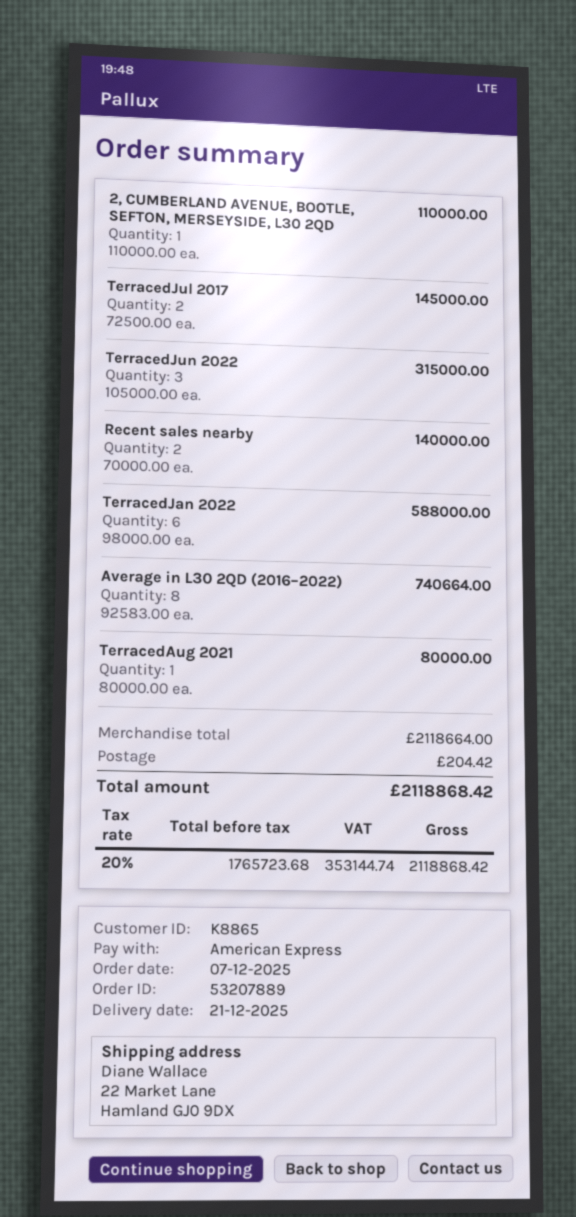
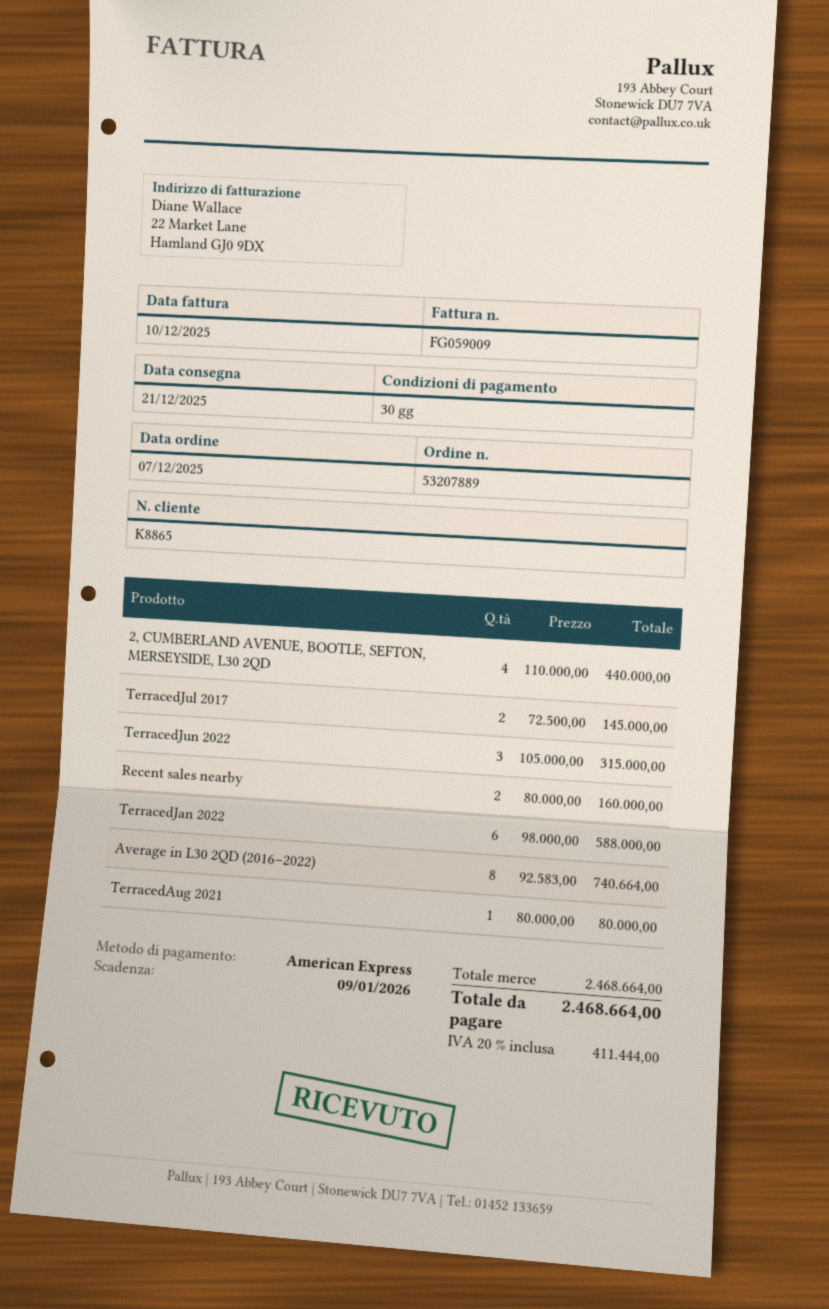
2, CUMBERLAND AVENUE, BOOTLE, SEFTON, MERSEYSIDE, L30 2QD: 1 x 110000.00 = 110000.00 -> 4 x 110000.00 = 440000.00
Recent sales nearby: 2 x 70000.00 = 140000.00 -> 2 x 80000.00 = 160000.00
subtotal: 2118664.00 -> 2468664.00
shipping: 204.42 -> none
tax: 20% = 353144.74 -> 20% = 411444.00
total: 2118868.42 -> 2468664.00

